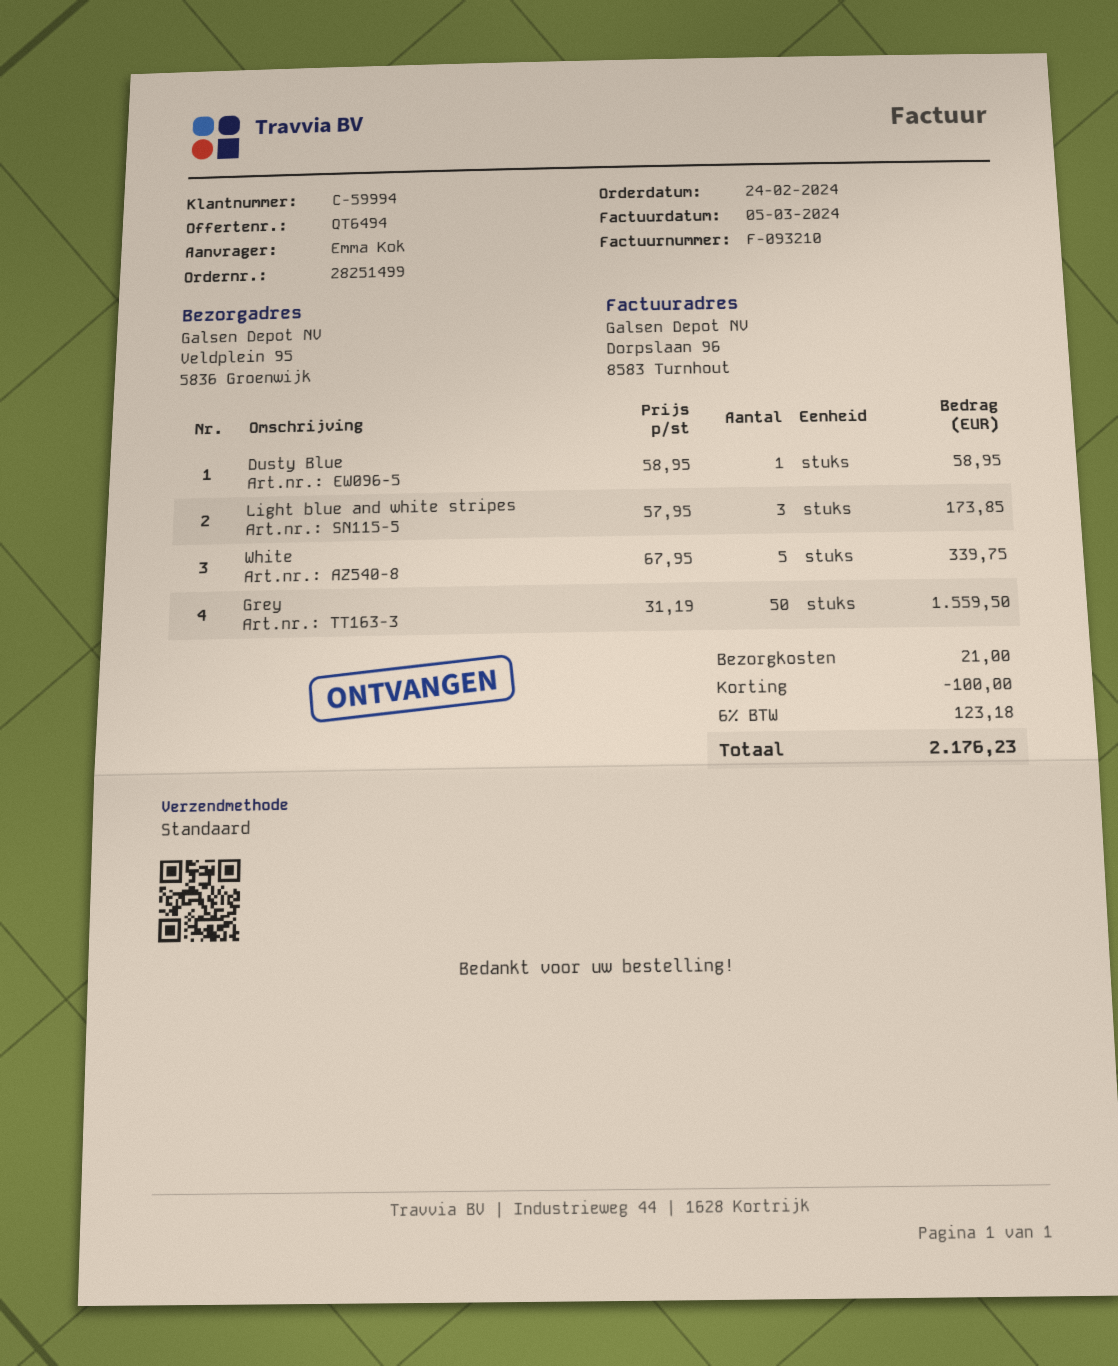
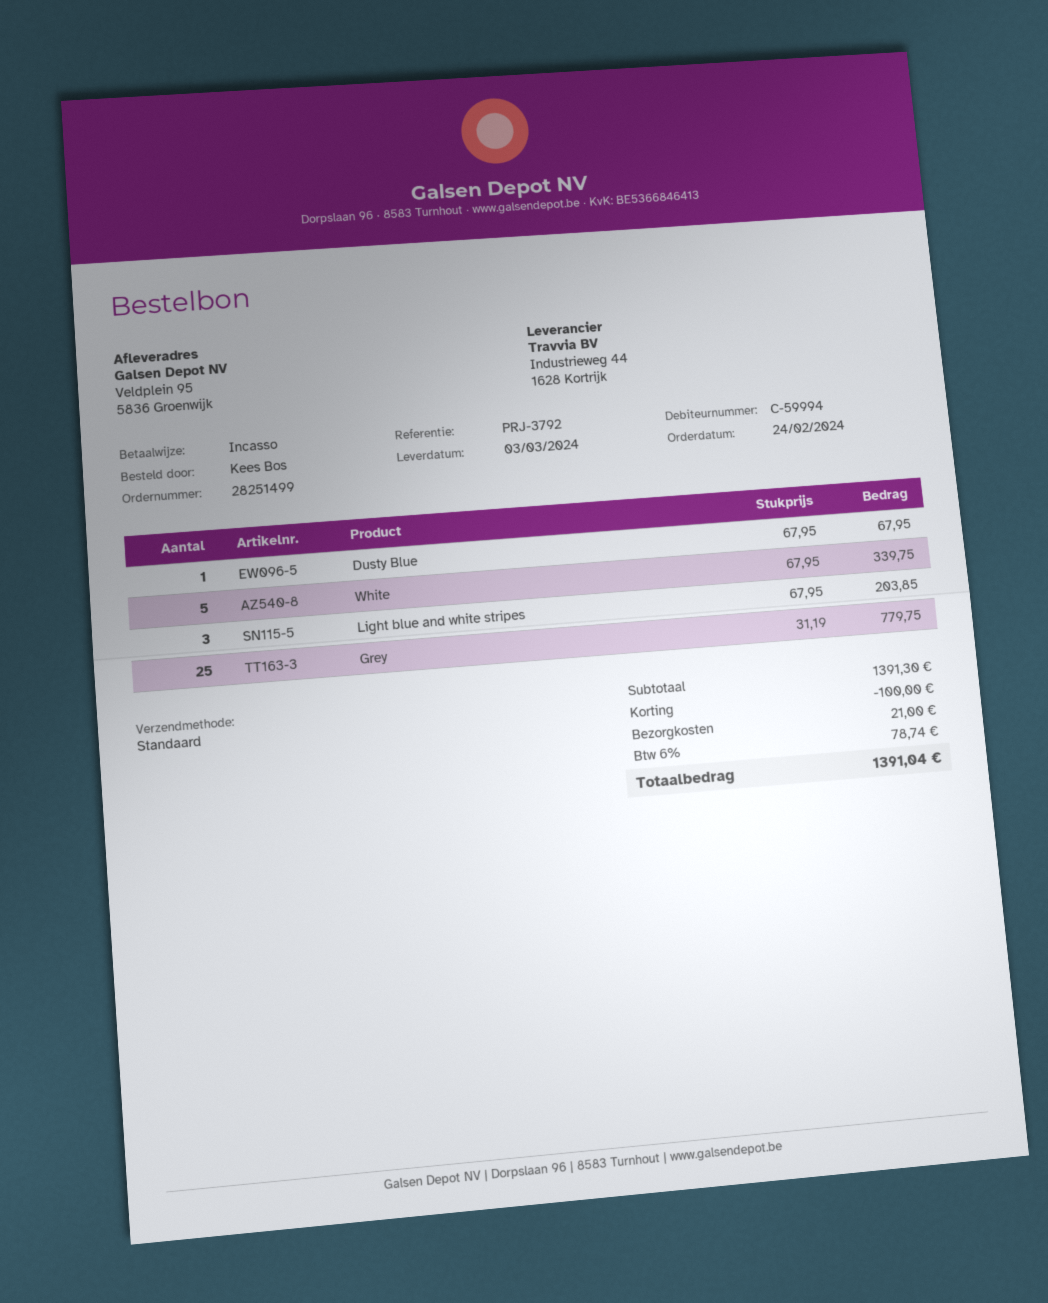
ordered by: Emma Kok -> Kees Bos
Dusty Blue: 1 x 58.95 = 58.95 -> 1 x 67.95 = 67.95
Light blue and white stripes: 3 x 57.95 = 173.85 -> 3 x 67.95 = 203.85
Grey: 50 x 31.19 = 1559.50 -> 25 x 31.19 = 779.75
tax: 6% = 123.18 -> 6% = 78.74
total: 2176.23 -> 1391.04

